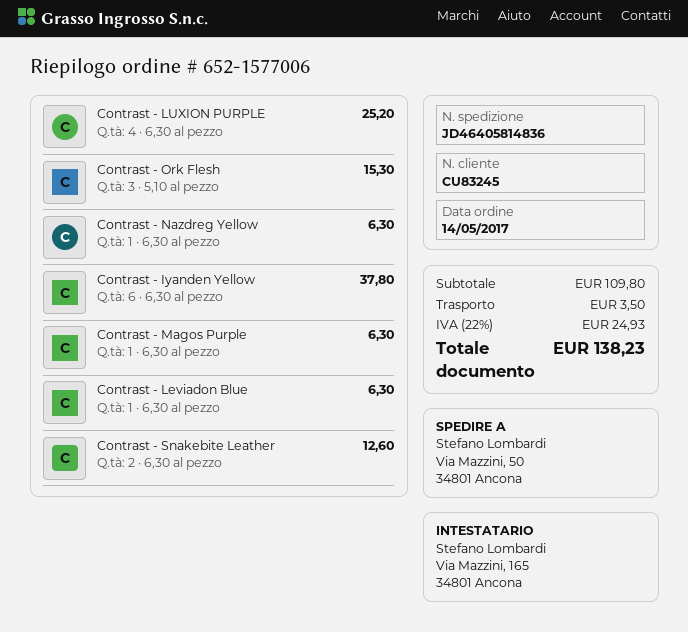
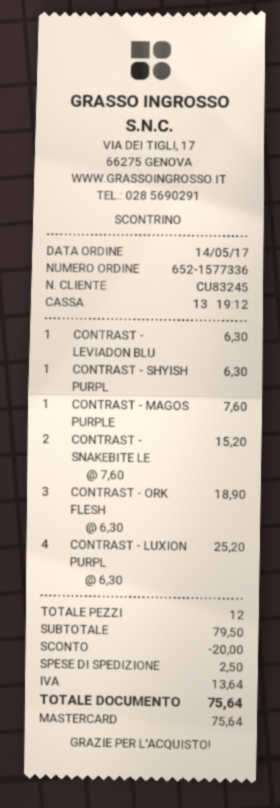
order number: 652-1577006 -> 652-1577336
Contrast - Ork Flesh: 3 x 5.10 = 15.30 -> 3 x 6.30 = 18.90
Contrast - Nazdreg Yellow: 1 x 6.30 = 6.30 -> none
Contrast - Iyanden Yellow: 6 x 6.30 = 37.80 -> none
Contrast - Magos Purple: 1 x 6.30 = 6.30 -> 1 x 7.60 = 7.60
Contrast - Snakebite Leather: 2 x 6.30 = 12.60 -> 2 x 7.60 = 15.20
CONTRAST - SHYISH PURPL: none -> 1 x 6.30 = 6.30
subtotal: 109.80 -> 79.50
discount: none -> 20.00
shipping: 3.50 -> 2.50
tax: 24.93 -> 13.64
total: 138.23 -> 75.64

